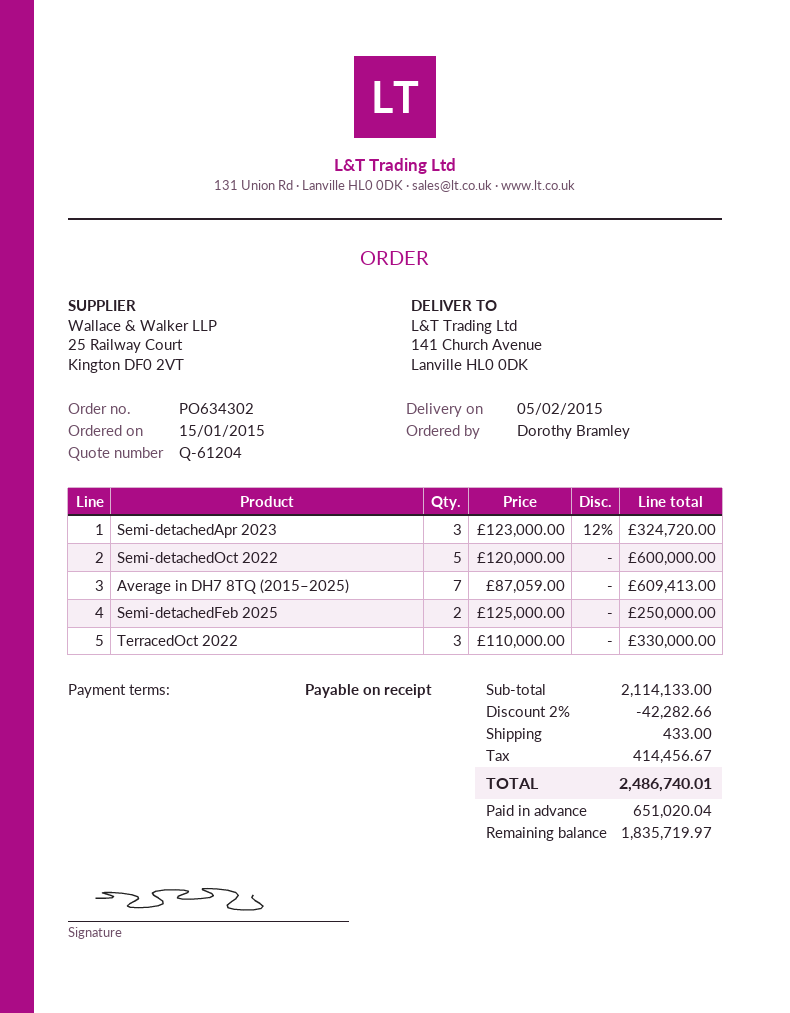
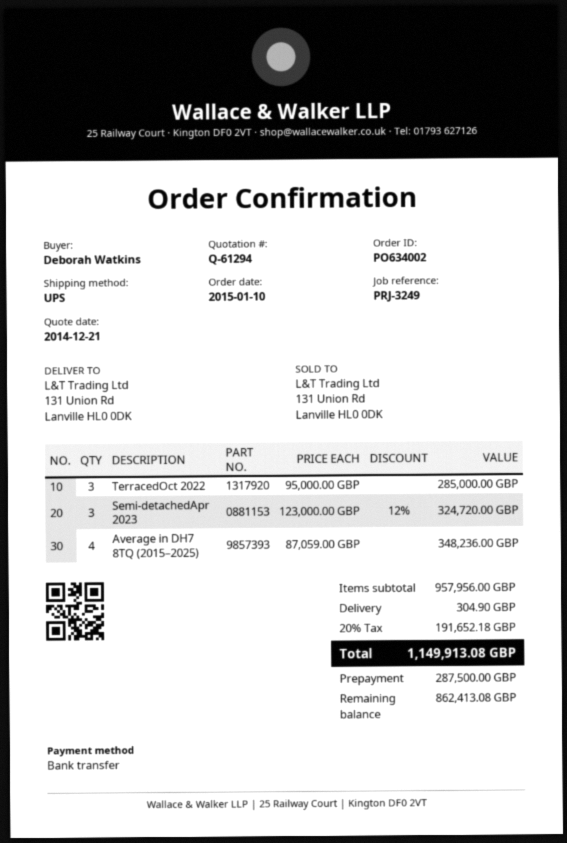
quote number: Q-61204 -> Q-61294
order number: PO634302 -> PO634002
order date: 2015-01-15 -> 2015-01-10
ordered by: Dorothy Bramley -> Deborah Watkins
ship to: 141 Church Avenue, Lanville HL0 0DK -> 131 Union Rd, Lanville HL0 0DK
Semi-detachedOct 2022: 5 x 120000.00 = 600000.00 -> none
Average in DH7 8TQ (2015–2025): 7 x 87059.00 = 609413.00 -> 4 x 87059.00 = 348236.00
Semi-detachedFeb 2025: 2 x 125000.00 = 250000.00 -> none
TerracedOct 2022: 3 x 110000.00 = 330000.00 -> 3 x 95000.00 = 285000.00
subtotal: 2114133.00 -> 957956.00
discount: 2% = 42282.66 -> none
shipping: 433.00 -> 304.90
tax: 414456.67 -> 191652.18
total: 2486740.01 -> 1149913.08
deposit: 651020.04 -> 287500.00
balance: 1835719.97 -> 862413.08

